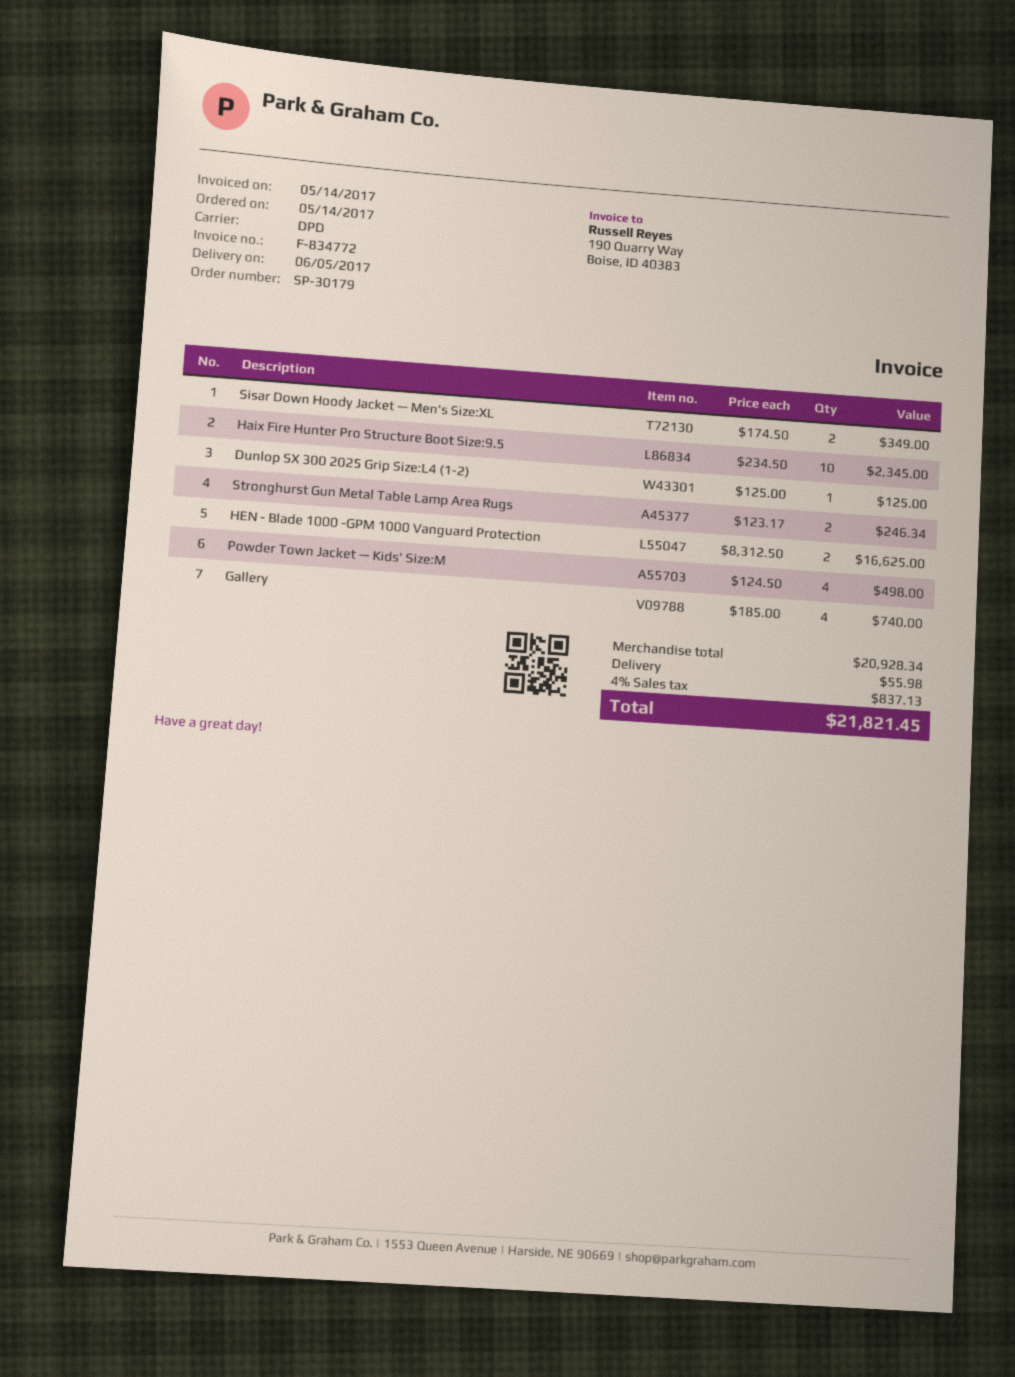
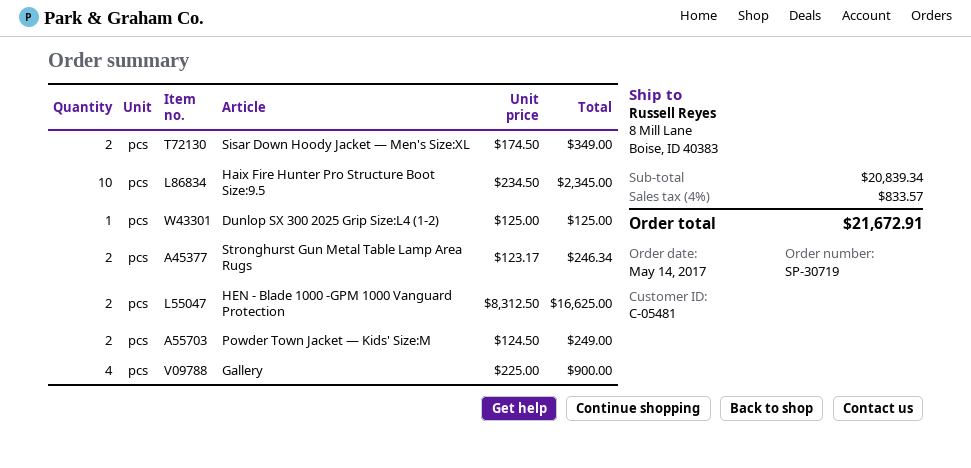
order number: SP-30179 -> SP-30719
Powder Town Jacket — Kids' Size:M: 4 x 124.50 = 498.00 -> 2 x 124.50 = 249.00
Gallery: 4 x 185.00 = 740.00 -> 4 x 225.00 = 900.00
subtotal: 20928.34 -> 20839.34
shipping: 55.98 -> none
tax: 4% = 837.13 -> 4% = 833.57
total: 21821.45 -> 21672.91

